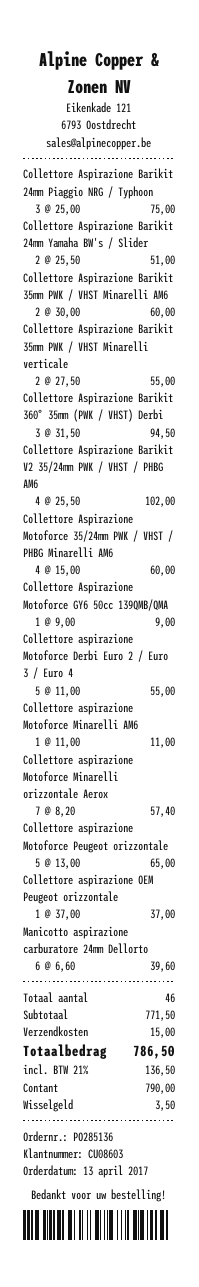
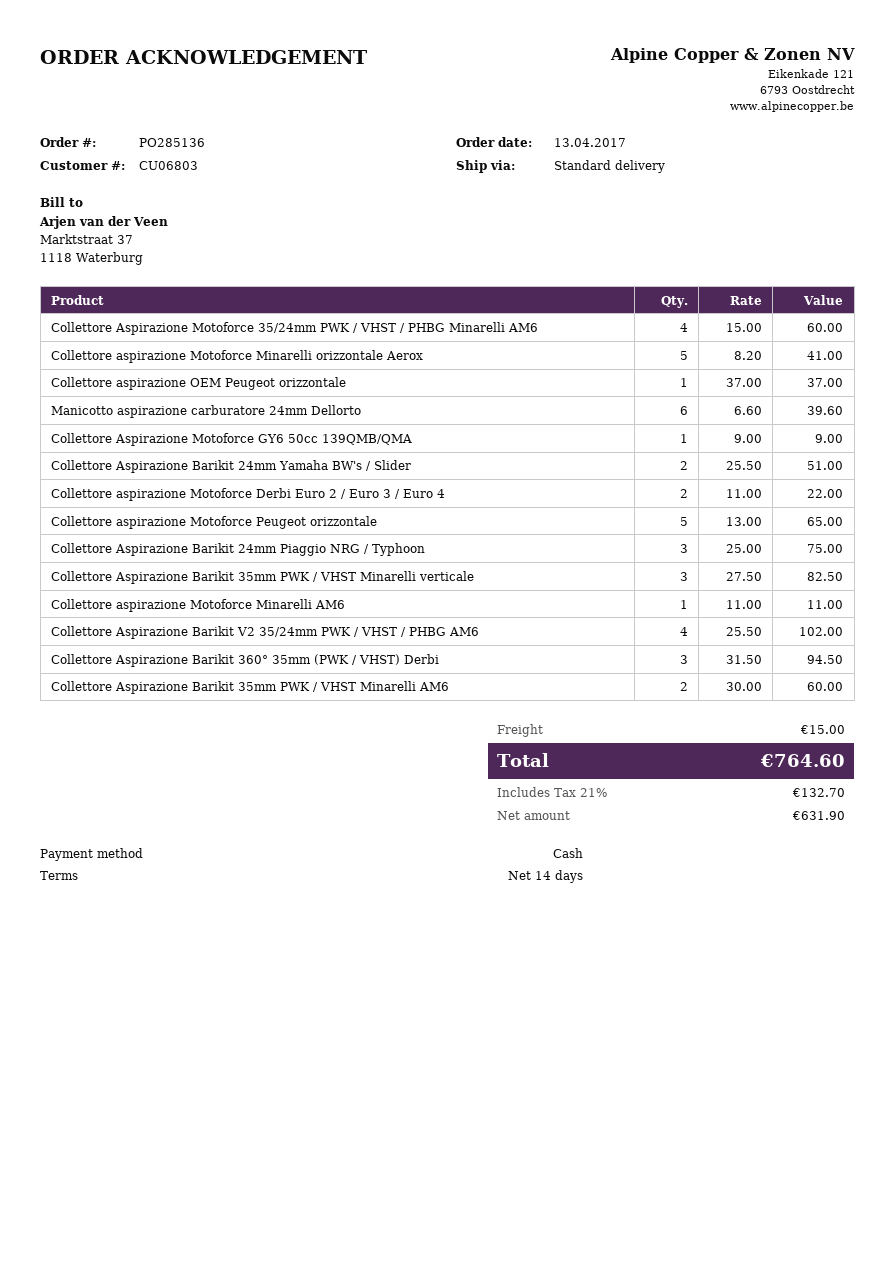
customer number: CU08603 -> CU06803
Collettore Aspirazione Barikit 35mm PWK / VHST Minarelli verticale: 2 x 27.50 = 55.00 -> 3 x 27.50 = 82.50
Collettore aspirazione Motoforce Derbi Euro 2 / Euro 3 / Euro 4: 5 x 11.00 = 55.00 -> 2 x 11.00 = 22.00
Collettore aspirazione Motoforce Minarelli orizzontale Aerox: 7 x 8.20 = 57.40 -> 5 x 8.20 = 41.00
tax: 21% = 136.50 -> 21% = 132.70
total: 786.50 -> 764.60

